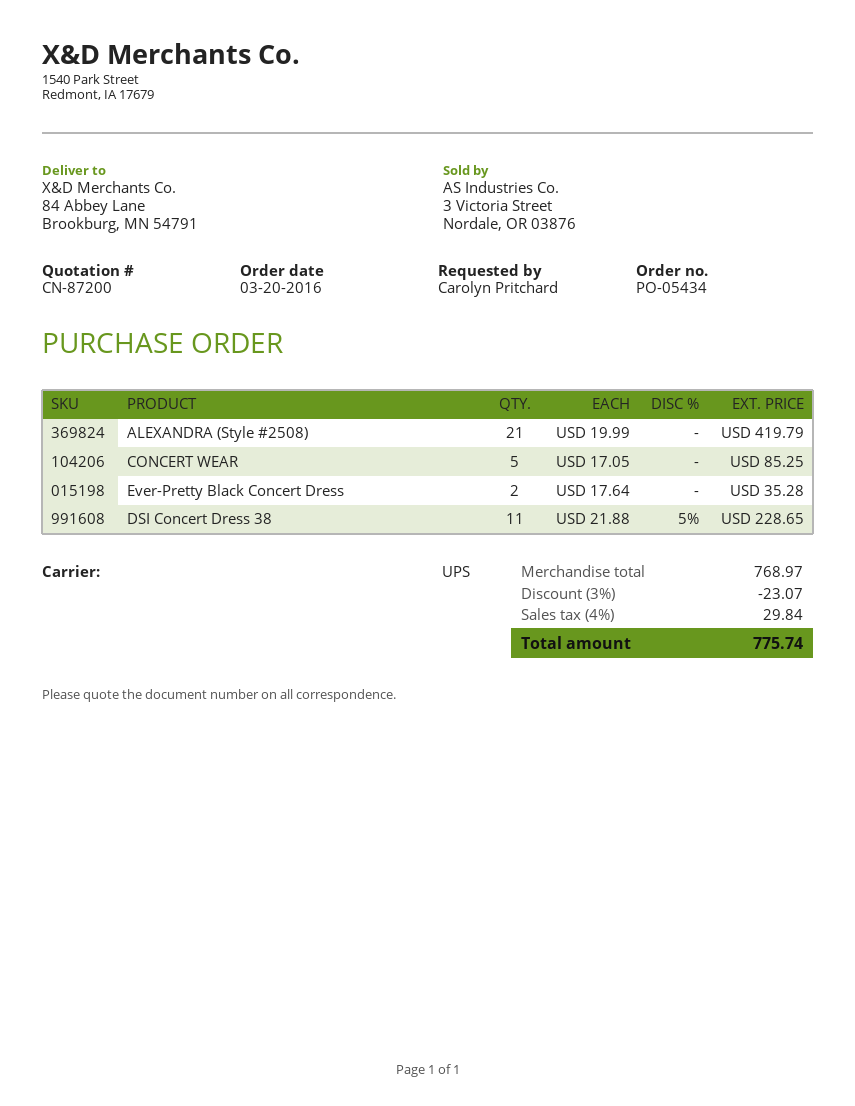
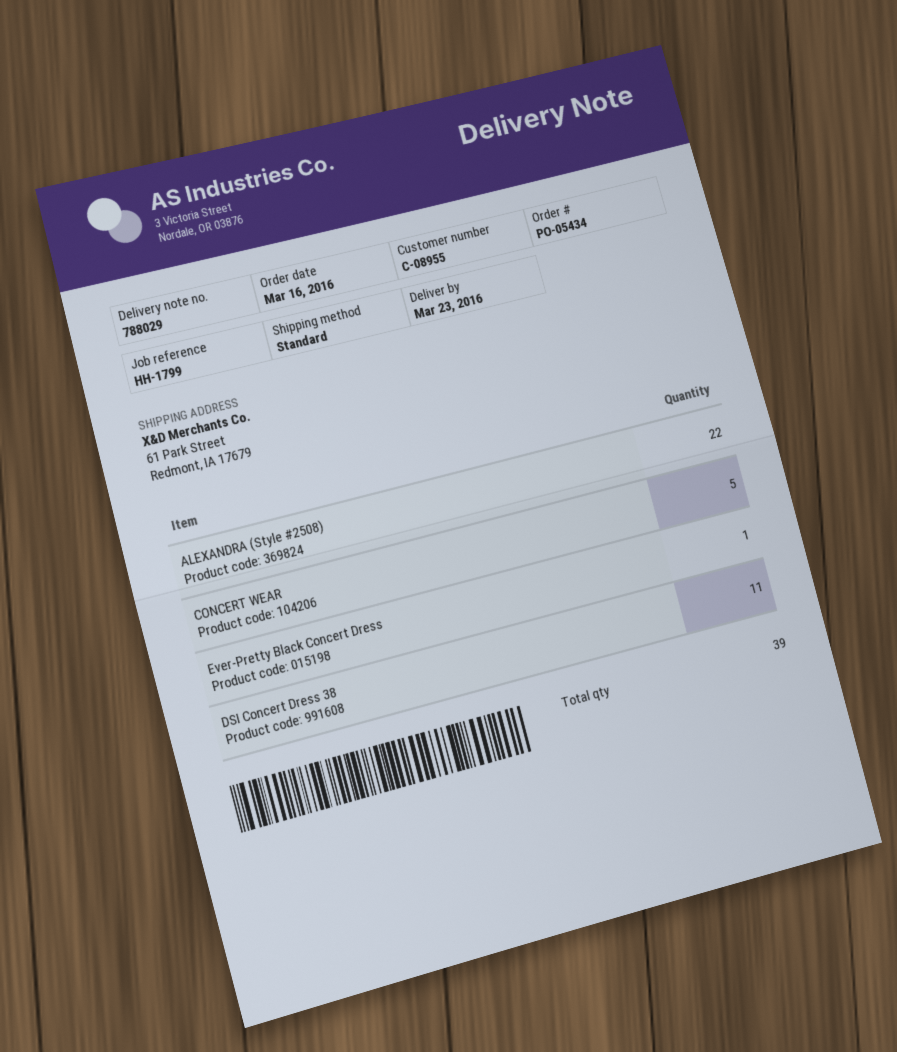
order date: 2016-03-20 -> 2016-03-16
shipping method: UPS -> standard
ship to: 84 Abbey Lane, Brookburg, MN 54791 -> 61 Park Street, Redmont, IA 17679
ALEXANDRA (Style #2508): 21 -> 22
Ever-Pretty Black Concert Dress: 2 -> 1

